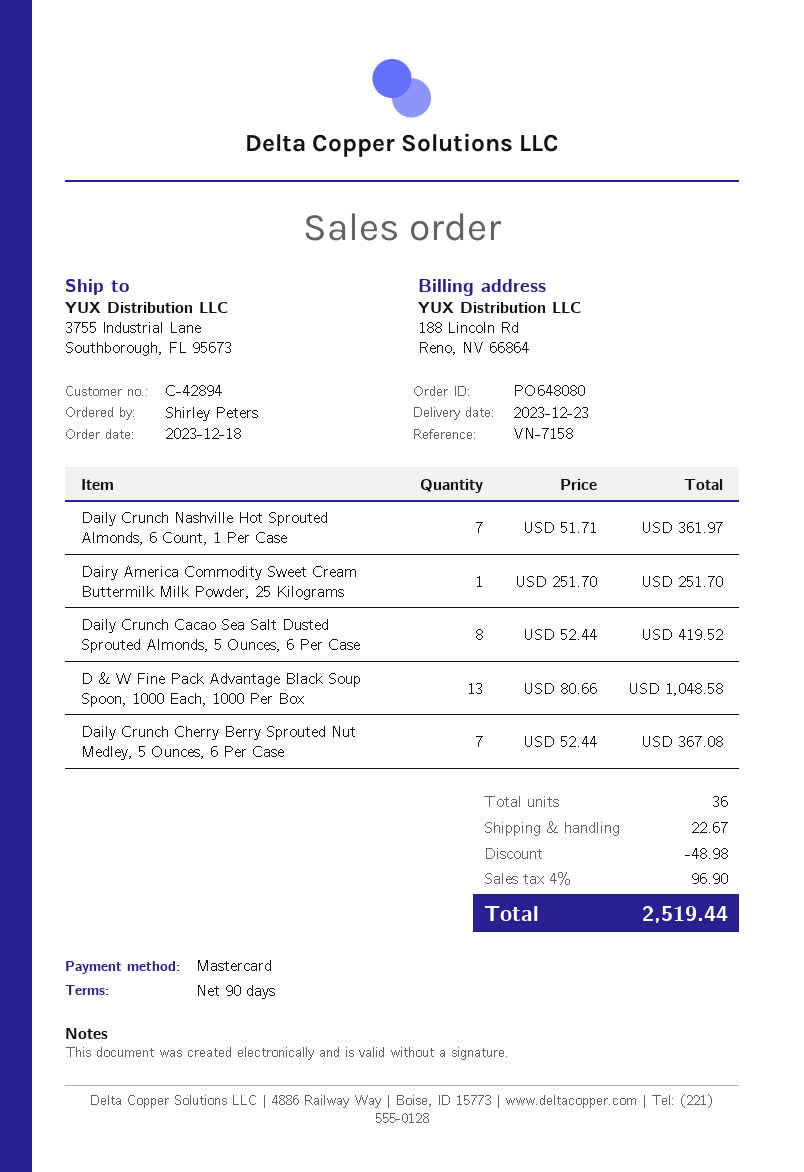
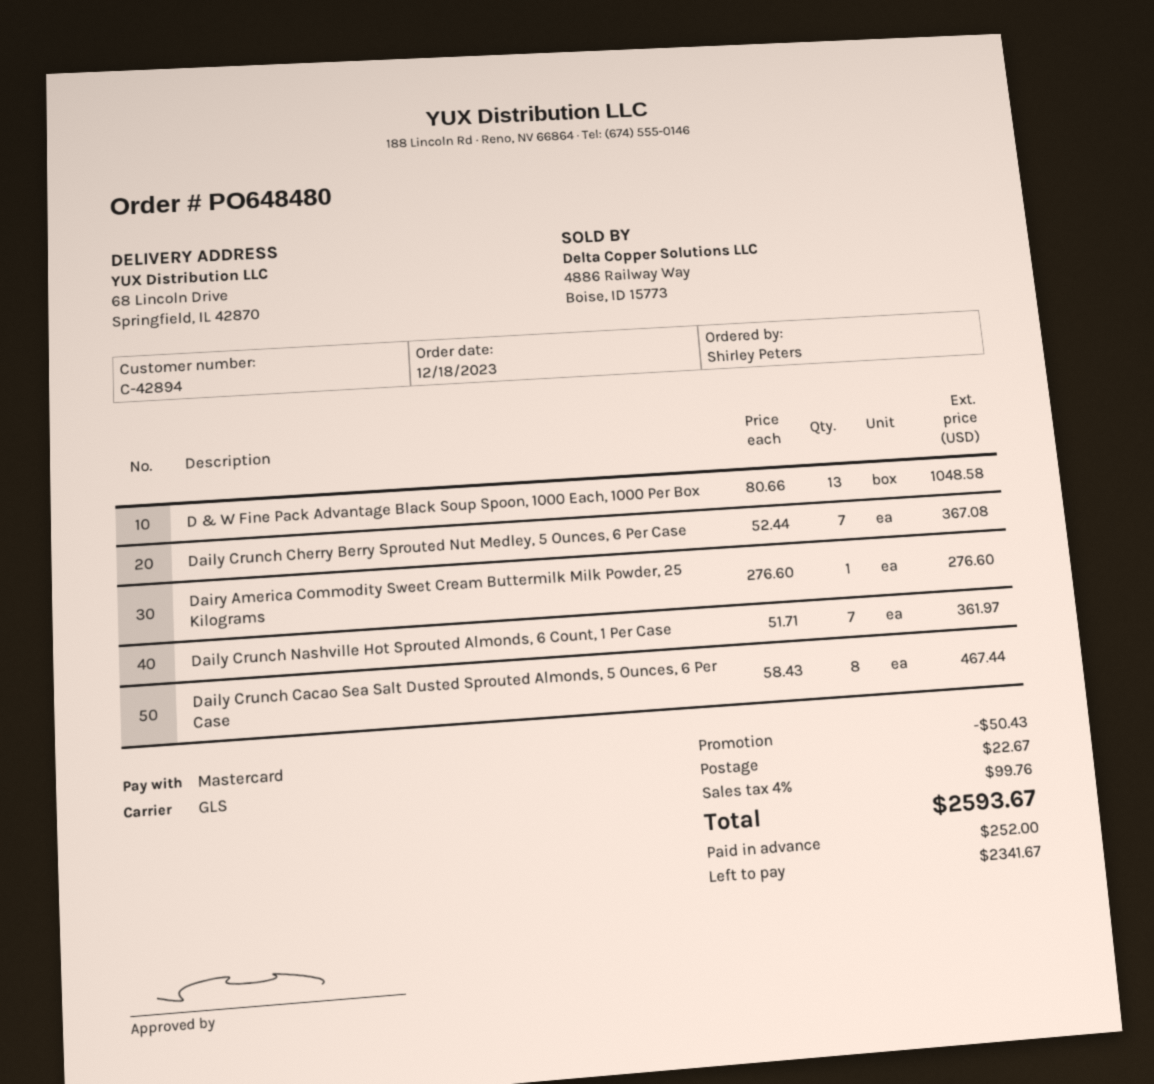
order number: PO648080 -> PO648480
ship to: 3755 Industrial Lane, Southborough, FL 95673 -> 68 Lincoln Drive, Springfield, IL 42870
Dairy America Commodity Sweet Cream Buttermilk Milk Powder, 25 Kilograms: 1 x 251.70 = 251.70 -> 1 x 276.60 = 276.60
Daily Crunch Cacao Sea Salt Dusted Sprouted Almonds, 5 Ounces, 6 Per Case: 8 x 52.44 = 419.52 -> 8 x 58.43 = 467.44
discount: 48.98 -> 50.43
tax: 4% = 96.90 -> 4% = 99.76
total: 2519.44 -> 2593.67

